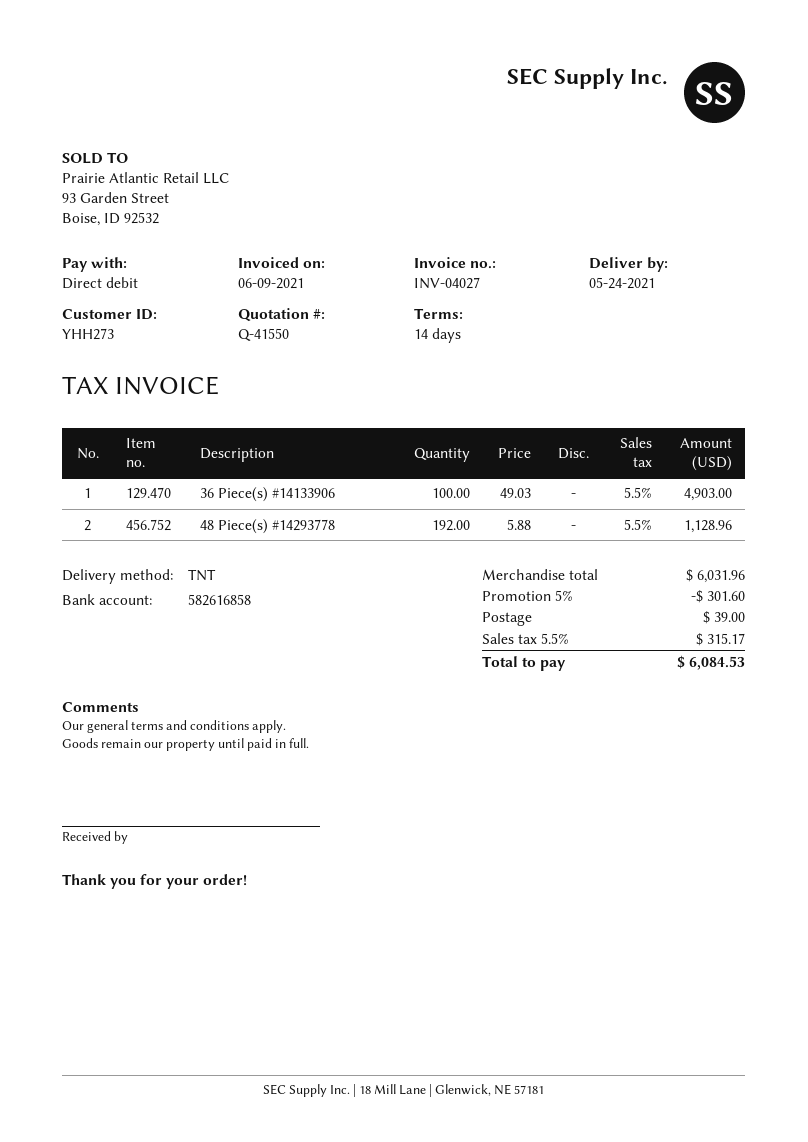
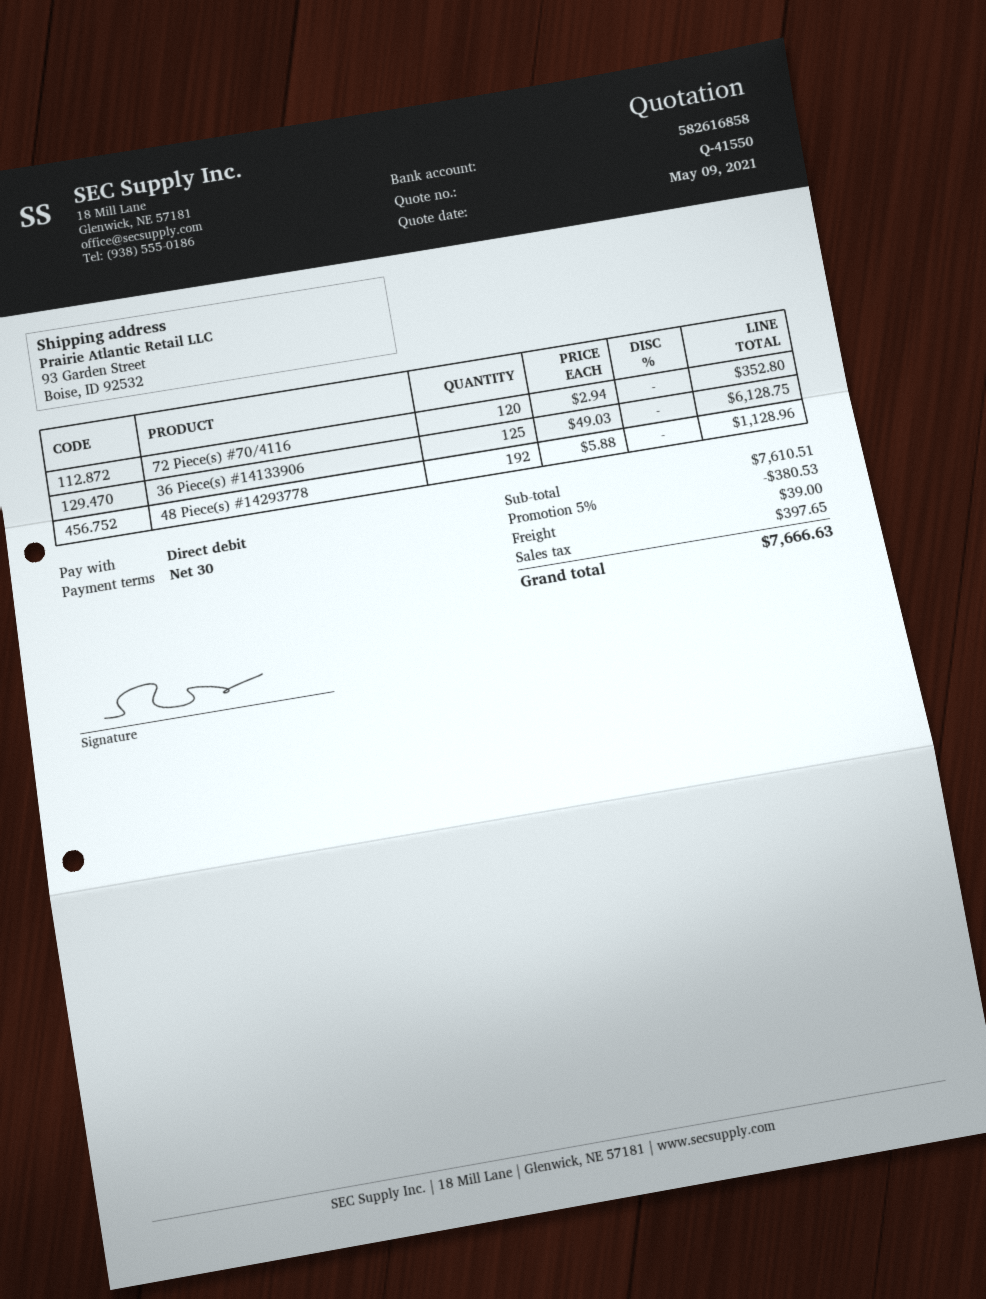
payment terms: 14 days -> 30 days
36 Piece(s) #14133906: 100 x 49.03 = 4903.00 -> 125 x 49.03 = 6128.75
72 Piece(s) #70/4116: none -> 120 x 2.94 = 352.80
subtotal: 6031.96 -> 7610.51
discount: 5% = 301.60 -> 5% = 380.53
tax: 315.17 -> 397.65
total: 6084.53 -> 7666.63

